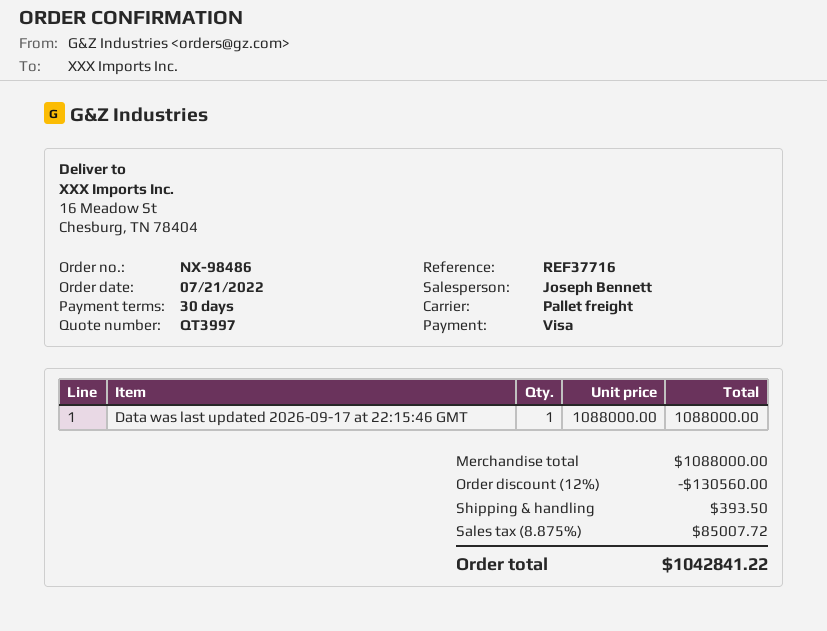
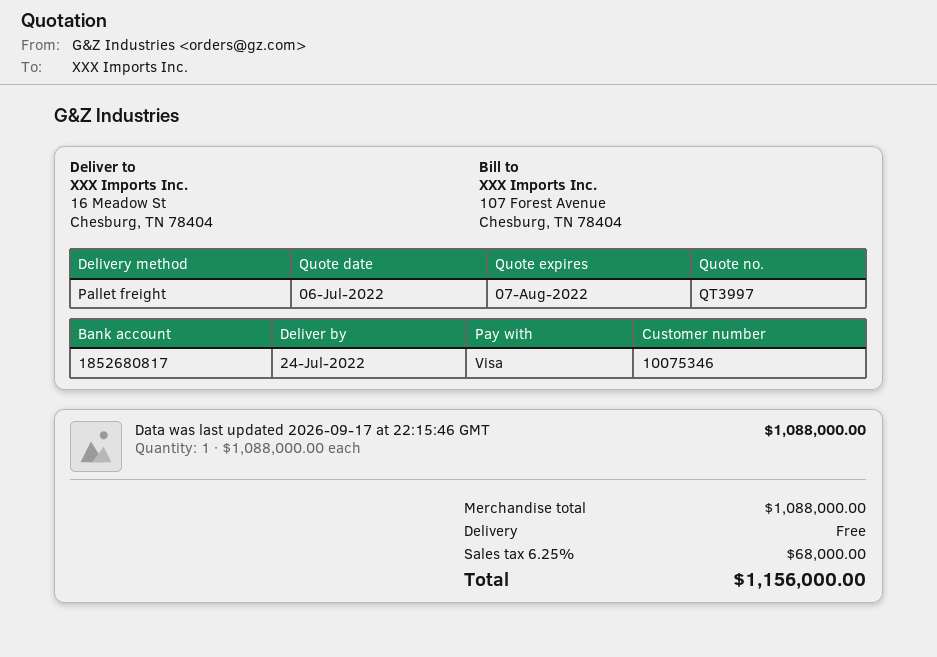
discount: 12% = 130560.00 -> none
shipping: 393.50 -> 0.00
tax: 8.875% = 85007.72 -> 6.25% = 68000.00
total: 1042841.22 -> 1156000.00

